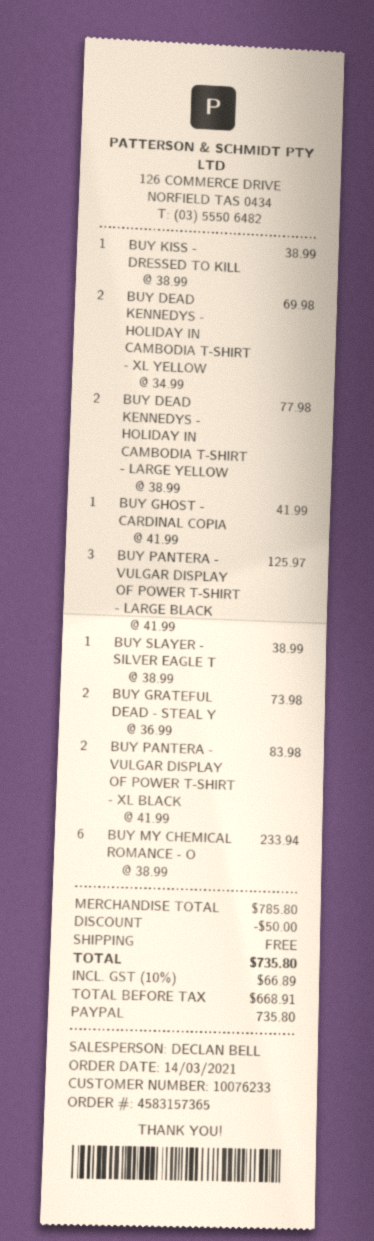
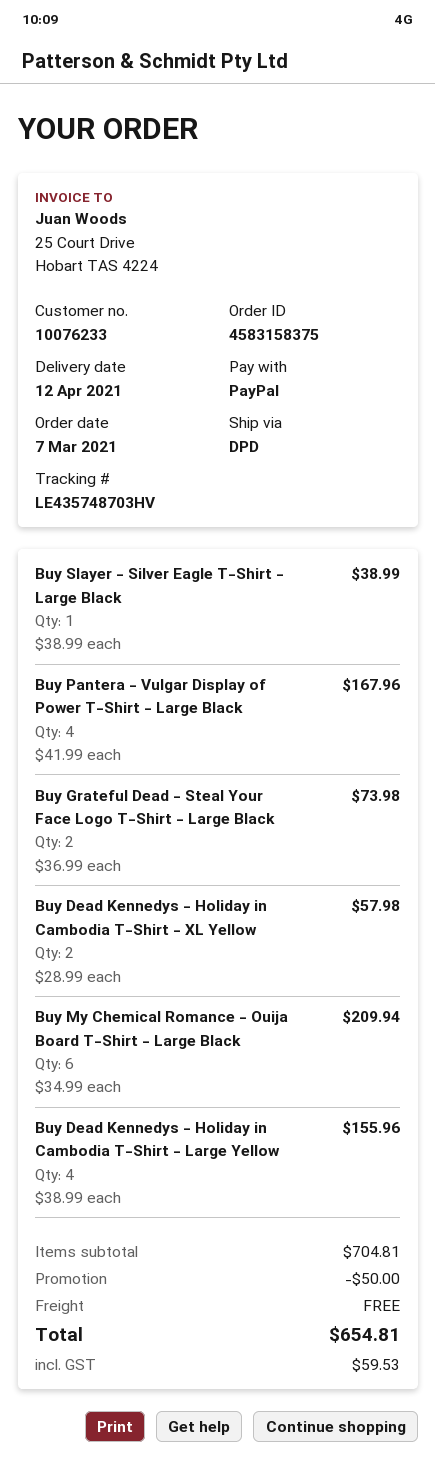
order number: 4583157365 -> 4583158375
order date: 2021-03-14 -> 2021-03-07
BUY KISS - DRESSED TO KILL: 1 x 38.99 = 38.99 -> none
BUY DEAD KENNEDYS - HOLIDAY IN CAMBODIA T-SHIRT - XL YELLOW: 2 x 34.99 = 69.98 -> 2 x 28.99 = 57.98
BUY DEAD KENNEDYS - HOLIDAY IN CAMBODIA T-SHIRT - LARGE YELLOW: 2 x 38.99 = 77.98 -> 4 x 38.99 = 155.96
BUY GHOST - CARDINAL COPIA: 1 x 41.99 = 41.99 -> none
BUY PANTERA - VULGAR DISPLAY OF POWER T-SHIRT - LARGE BLACK: 3 x 41.99 = 125.97 -> 4 x 41.99 = 167.96
BUY PANTERA - VULGAR DISPLAY OF POWER T-SHIRT - XL BLACK: 2 x 41.99 = 83.98 -> none
BUY MY CHEMICAL ROMANCE - O: 6 x 38.99 = 233.94 -> 6 x 34.99 = 209.94
subtotal: 785.80 -> 704.81
tax: 66.89 -> 59.53
total: 735.80 -> 654.81

